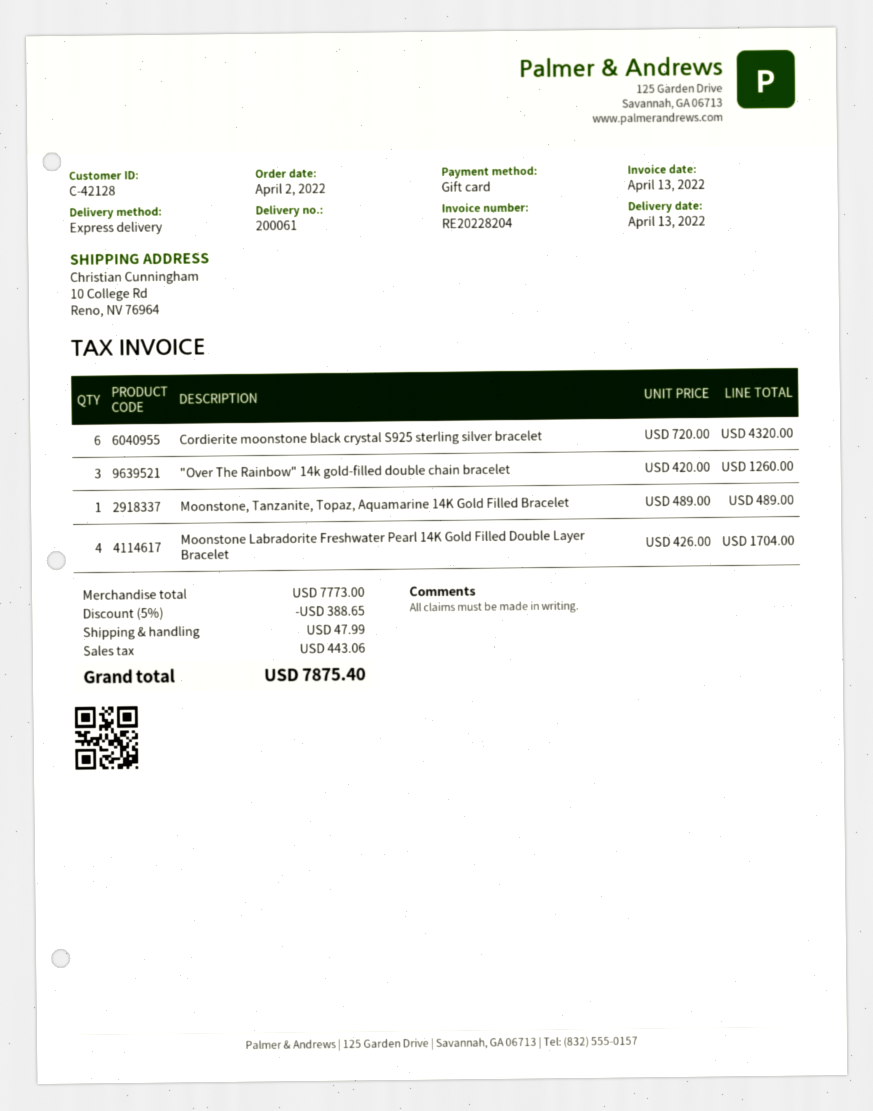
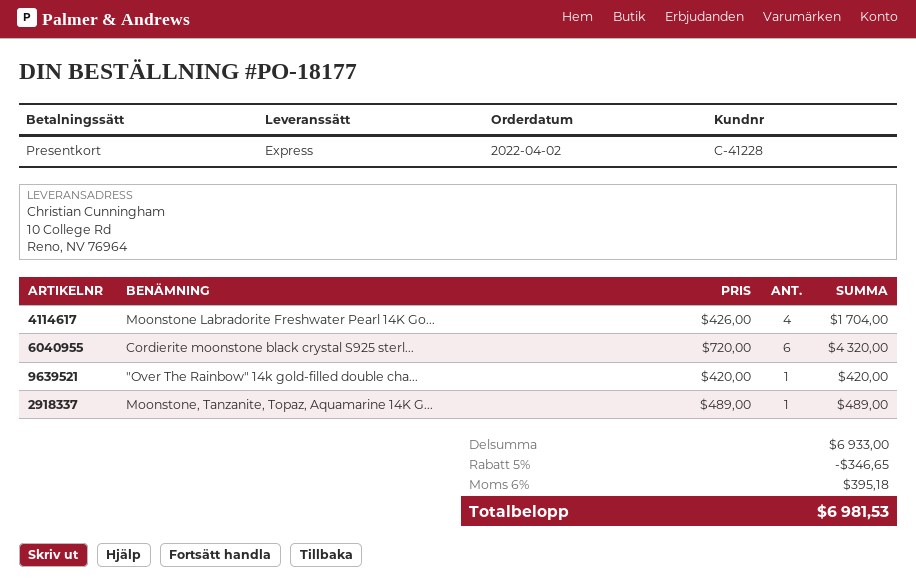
customer number: C-42128 -> C-41228
"Over The Rainbow" 14k gold-filled double chain bracelet: 3 x 420.00 = 1260.00 -> 1 x 420.00 = 420.00
subtotal: 7773.00 -> 6933.00
discount: 5% = 388.65 -> 5% = 346.65
shipping: 47.99 -> none
tax: 443.06 -> 395.18
total: 7875.40 -> 6981.53

